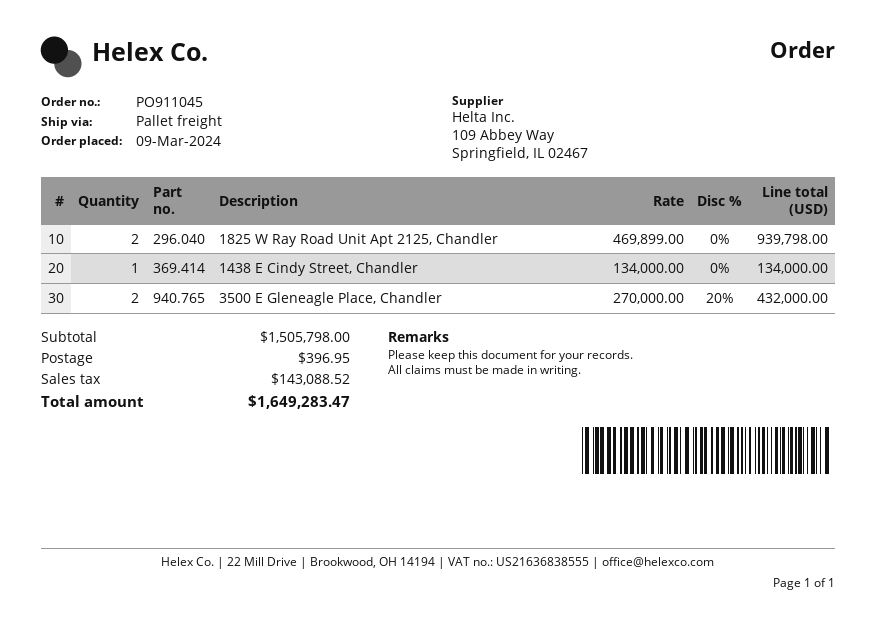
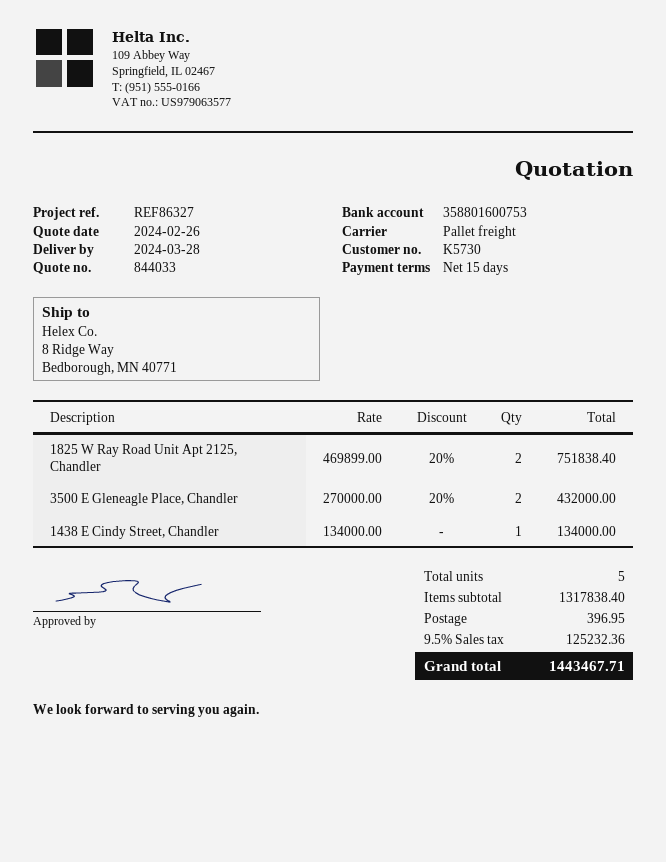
1825 W Ray Road Unit Apt 2125, Chandler: 2 x 469899.00 = 939798.00 -> 2 x 469899.00 - 20% = 751838.40
subtotal: 1505798.00 -> 1317838.40
tax: 143088.52 -> 125232.36
total: 1649283.47 -> 1443467.71

